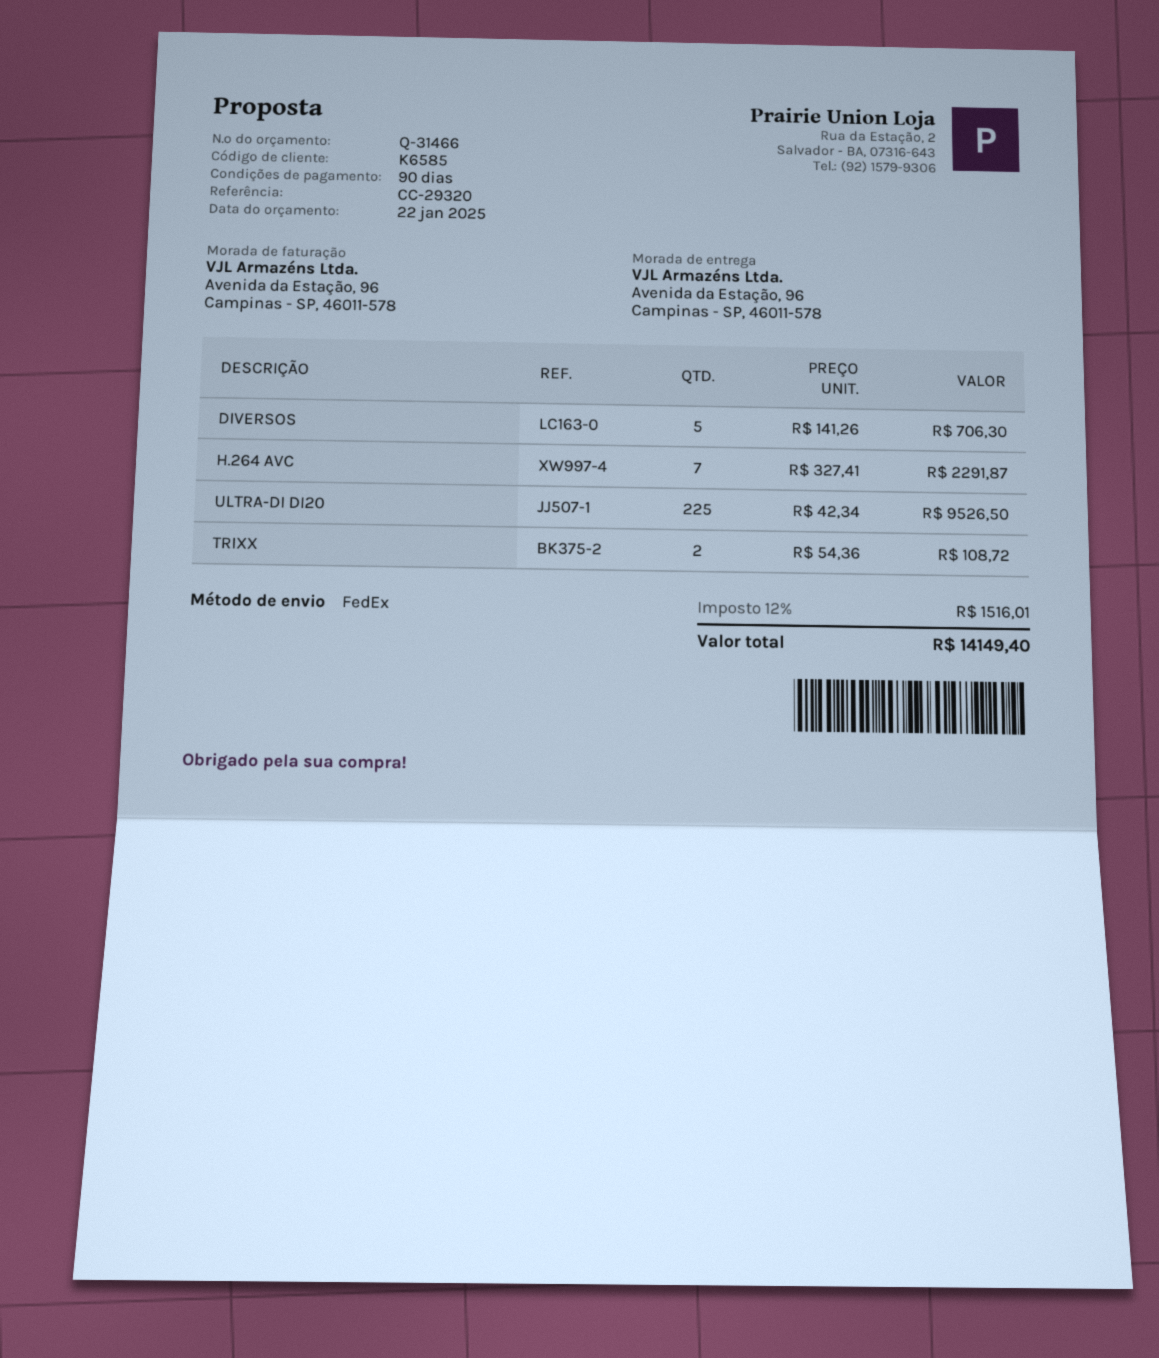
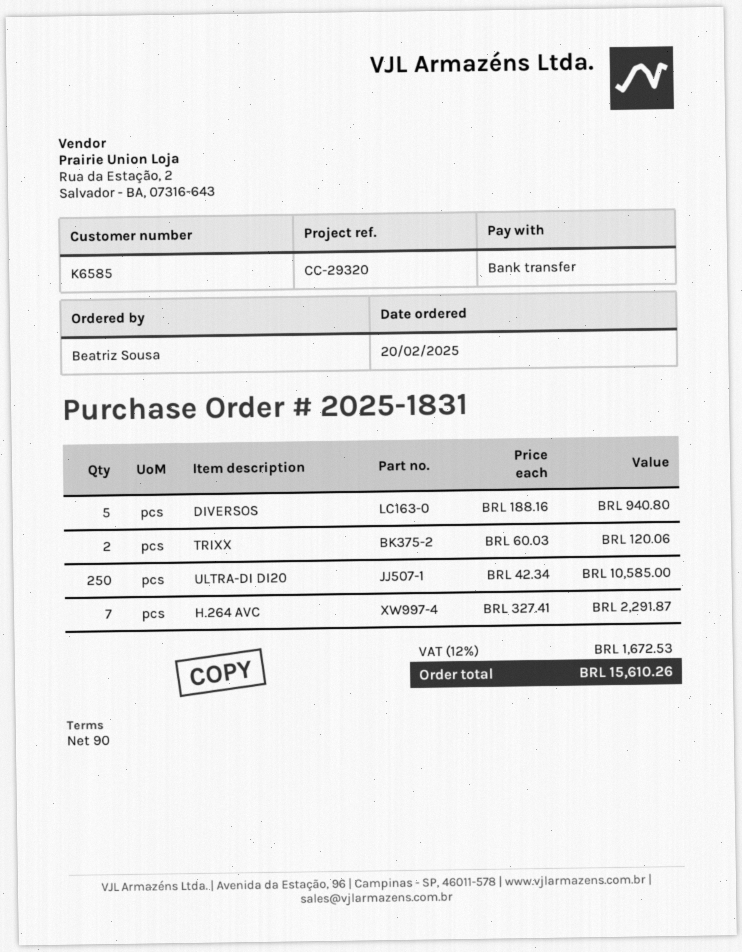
DIVERSOS: 5 x 141.26 = 706.30 -> 5 x 188.16 = 940.80
ULTRA-DI DI20: 225 x 42.34 = 9526.50 -> 250 x 42.34 = 10585.00
TRIXX: 2 x 54.36 = 108.72 -> 2 x 60.03 = 120.06
tax: 12% = 1516.01 -> 12% = 1672.53
total: 14149.40 -> 15610.26

